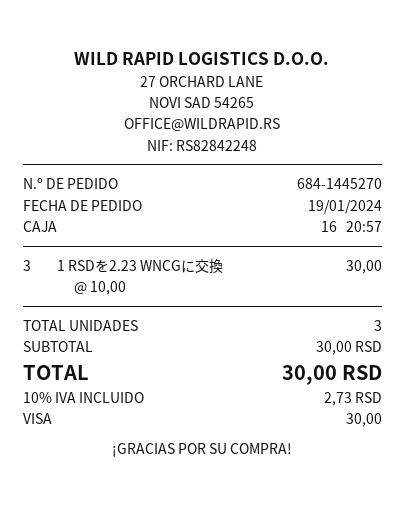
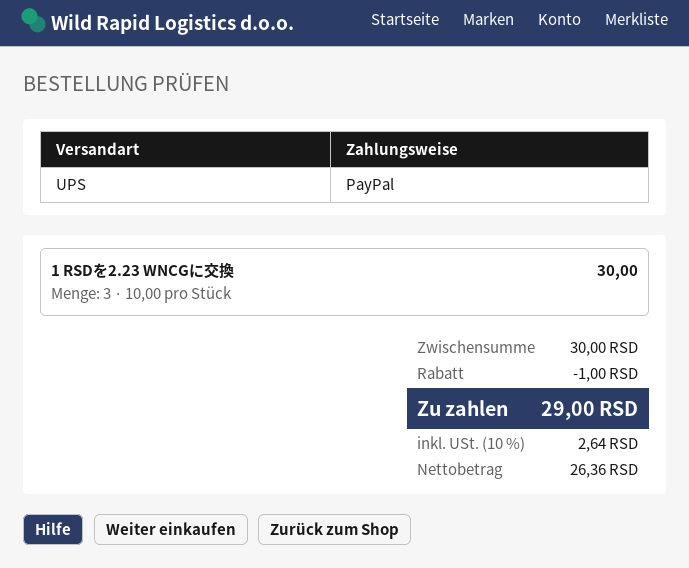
payment method: Visa -> PayPal
discount: none -> 1.00
tax: 10% = 2.73 -> 10% = 2.64
total: 30.00 -> 29.00

